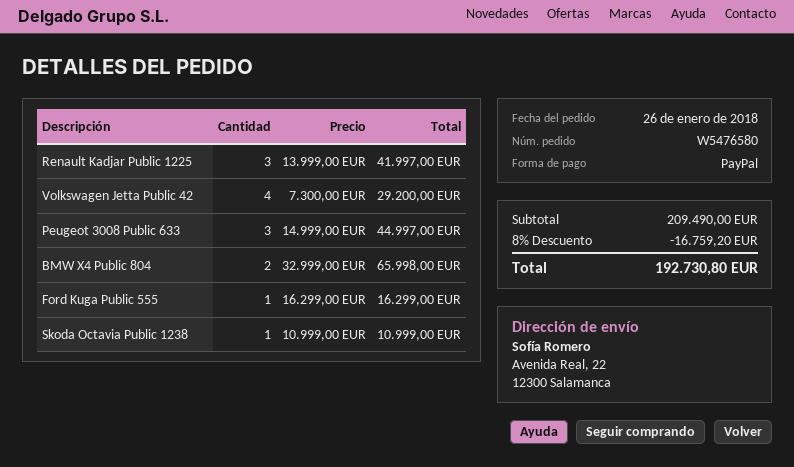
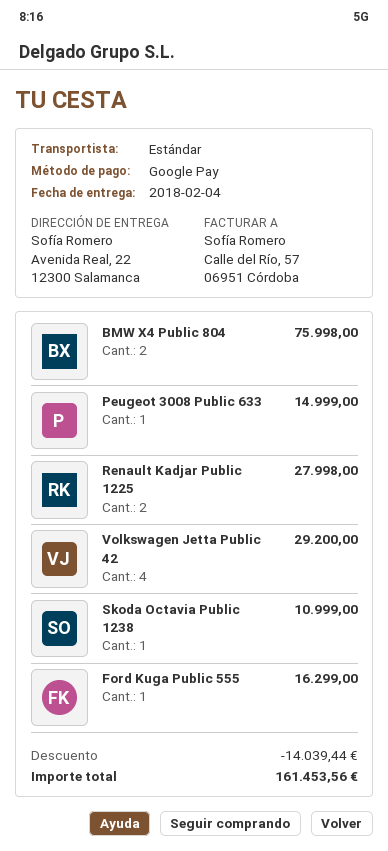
payment method: PayPal -> Google Pay
Renault Kadjar Public 1225: 3 for 41997.00 -> 2 for 27998.00
Peugeot 3008 Public 633: 3 for 44997.00 -> 1 for 14999.00
BMW X4 Public 804: 2 for 65998.00 -> 2 for 75998.00
discount: 16759.20 -> 14039.44
total: 192730.80 -> 161453.56

